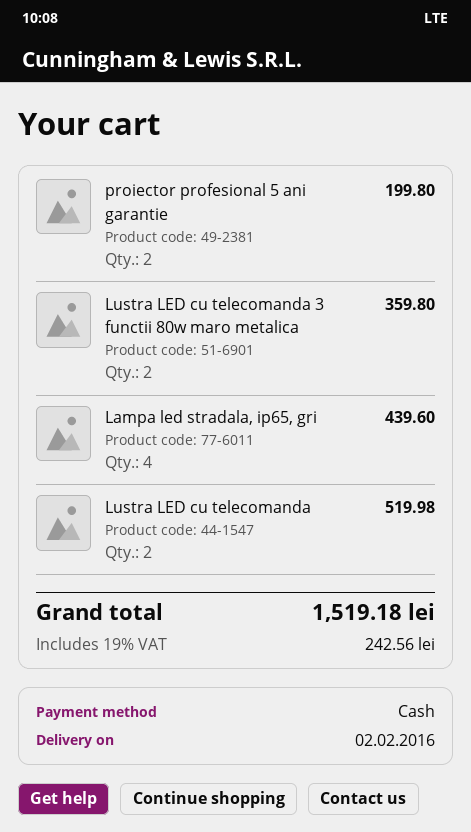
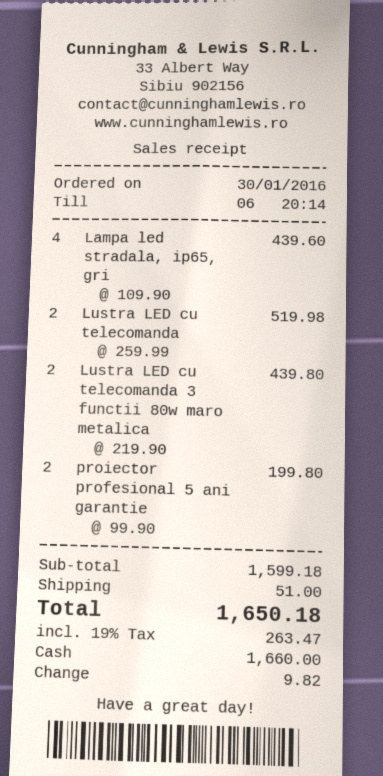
Lustra LED cu telecomanda 3 functii 80w maro metalica: 2 for 359.80 -> 2 for 439.80
shipping: none -> 51.00
tax: 19% = 242.56 -> 19% = 263.47
total: 1519.18 -> 1650.18

